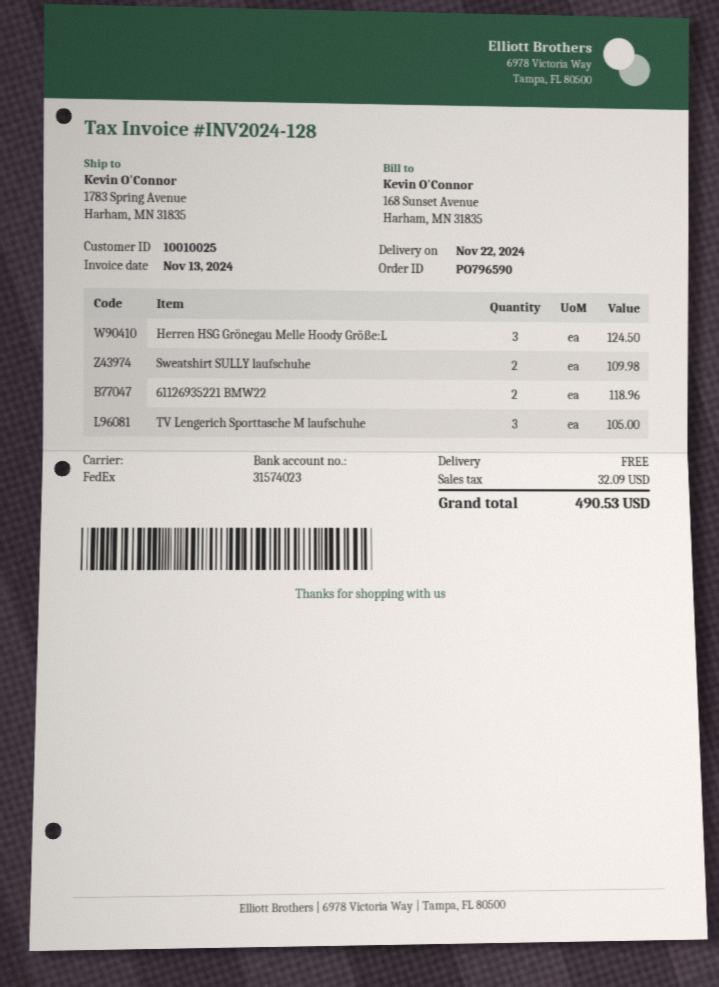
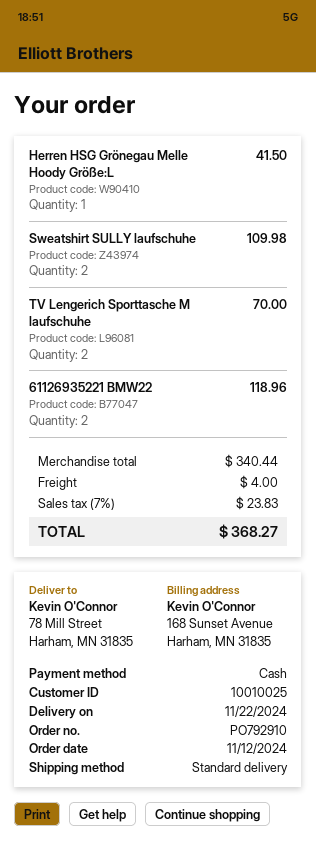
order number: PO796590 -> PO792910
shipping method: FedEx -> standard
ship to: 1783 Spring Avenue, Harham, MN 31835 -> 78 Mill Street, Harham, MN 31835
Herren HSG Grönegau Melle Hoody Größe:L: 3 for 124.50 -> 1 for 41.50
TV Lengerich Sporttasche M laufschuhe: 3 for 105.00 -> 2 for 70.00
shipping: 0.00 -> 4.00
tax: 32.09 -> 23.83
total: 490.53 -> 368.27

